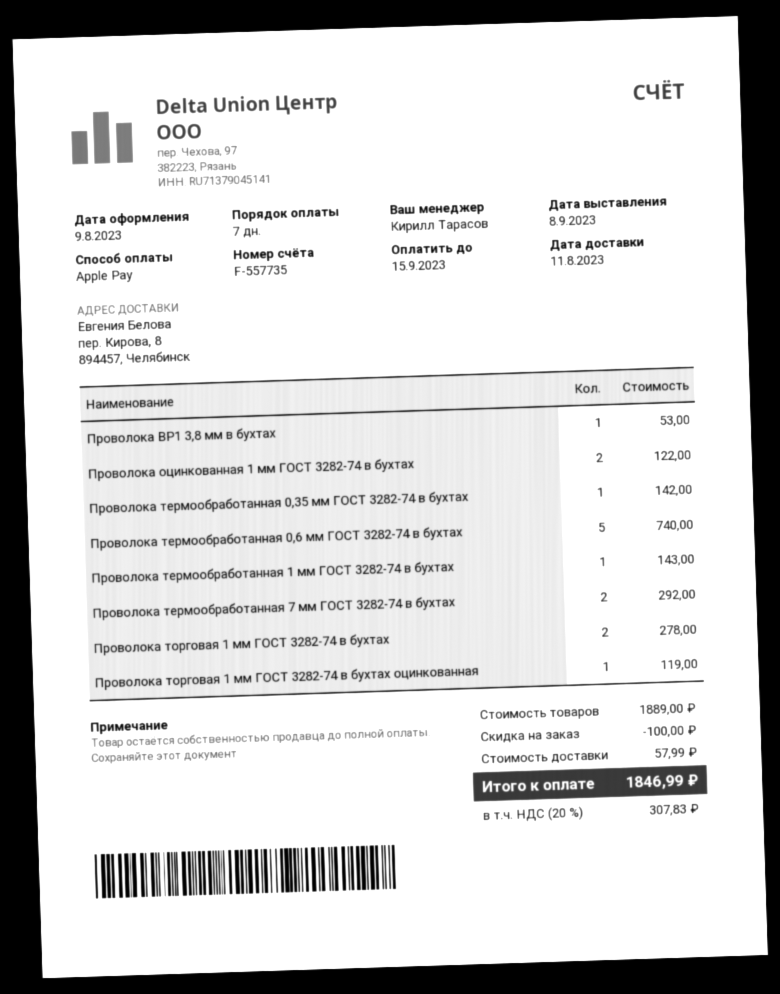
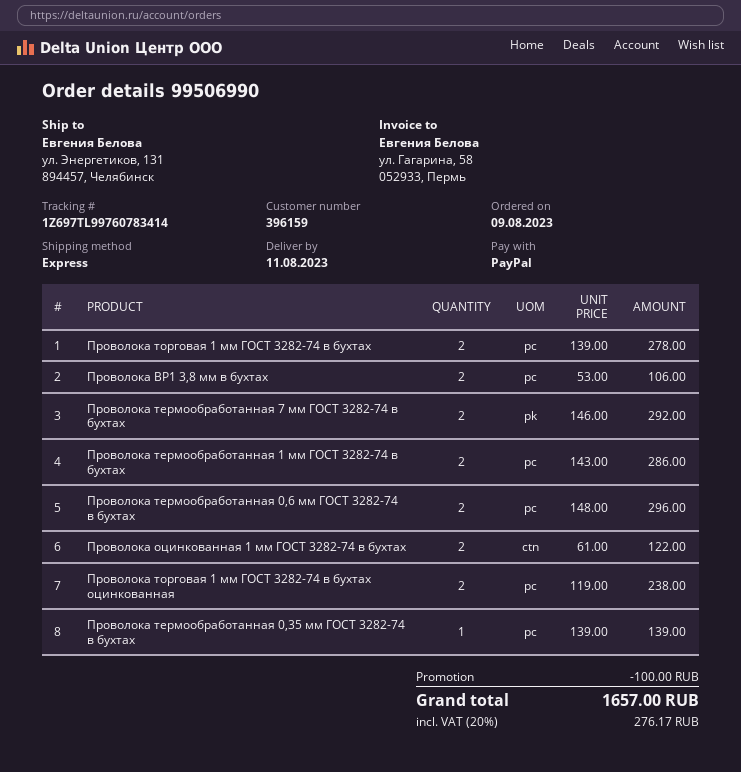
payment method: Apple Pay -> PayPal
ship to: пер. Кирова, 8, 894457, Челябинск -> ул. Энергетиков, 131, 894457, Челябинск
Проволока ВР1 3,8 мм в бухтах: 1 for 53.00 -> 2 for 106.00
Проволока термообработанная 0,35 мм ГОСТ 3282-74 в бухтах: 1 for 142.00 -> 1 for 139.00
Проволока термообработанная 0,6 мм ГОСТ 3282-74 в бухтах: 5 for 740.00 -> 2 for 296.00
Проволока термообработанная 1 мм ГОСТ 3282-74 в бухтах: 1 for 143.00 -> 2 for 286.00
Проволока торговая 1 мм ГОСТ 3282-74 в бухтах оцинкованная: 1 for 119.00 -> 2 for 238.00
shipping: 57.99 -> none
tax: 20% = 307.83 -> 20% = 276.17
total: 1846.99 -> 1657.00

